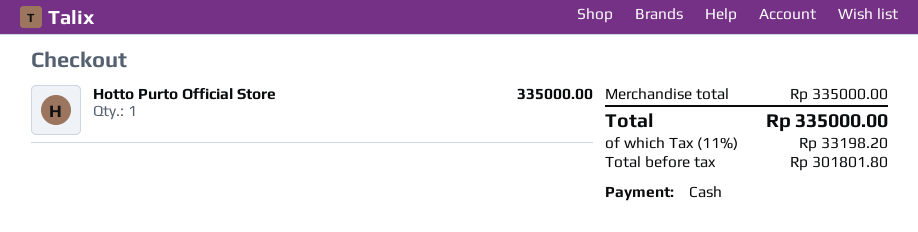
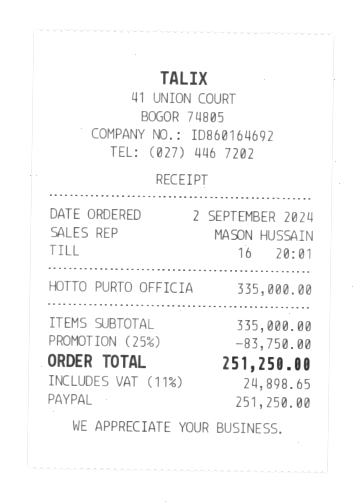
payment method: cash -> PayPal
discount: none -> 25% = 83750.00
tax: 11% = 33198.20 -> 11% = 24898.65
total: 335000.00 -> 251250.00

